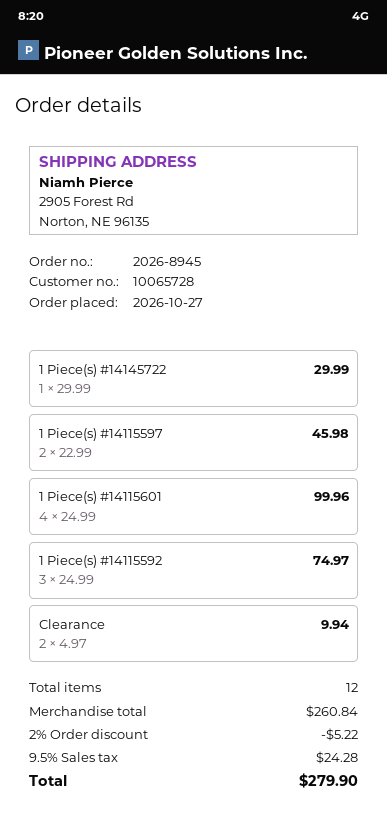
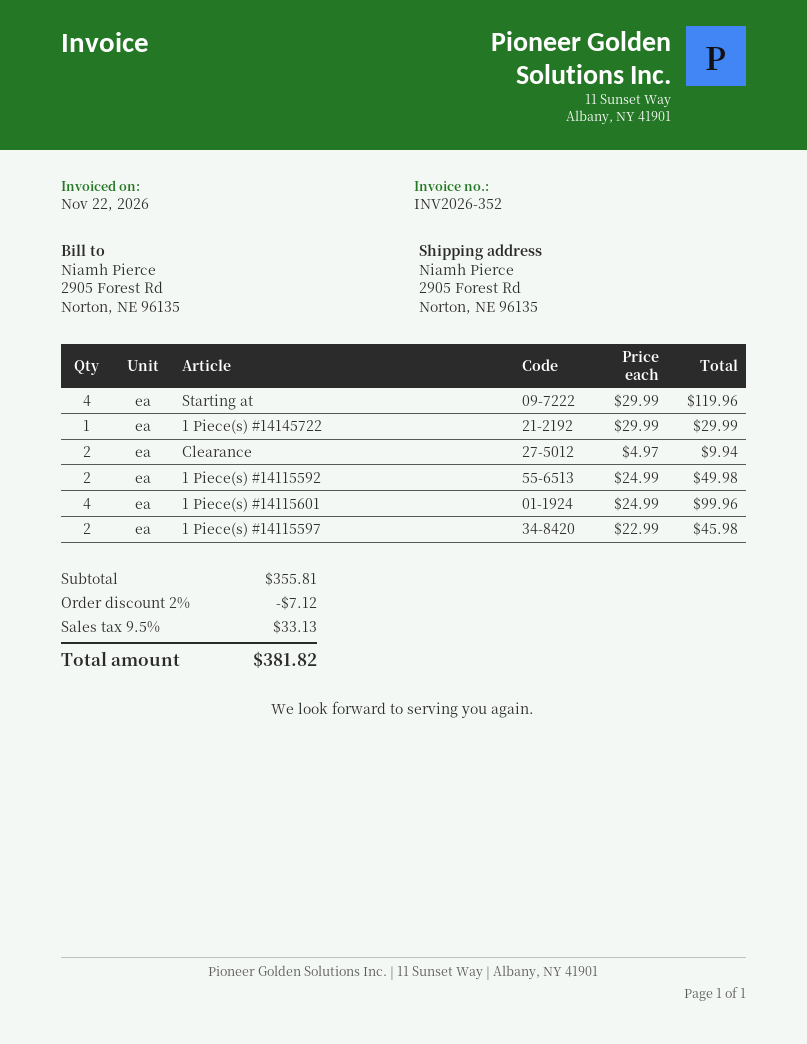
1 Piece(s) #14115592: 3 x 24.99 = 74.97 -> 2 x 24.99 = 49.98
Starting at: none -> 4 x 29.99 = 119.96
subtotal: 260.84 -> 355.81
discount: 2% = 5.22 -> 2% = 7.12
tax: 9.5% = 24.28 -> 9.5% = 33.13
total: 279.90 -> 381.82

